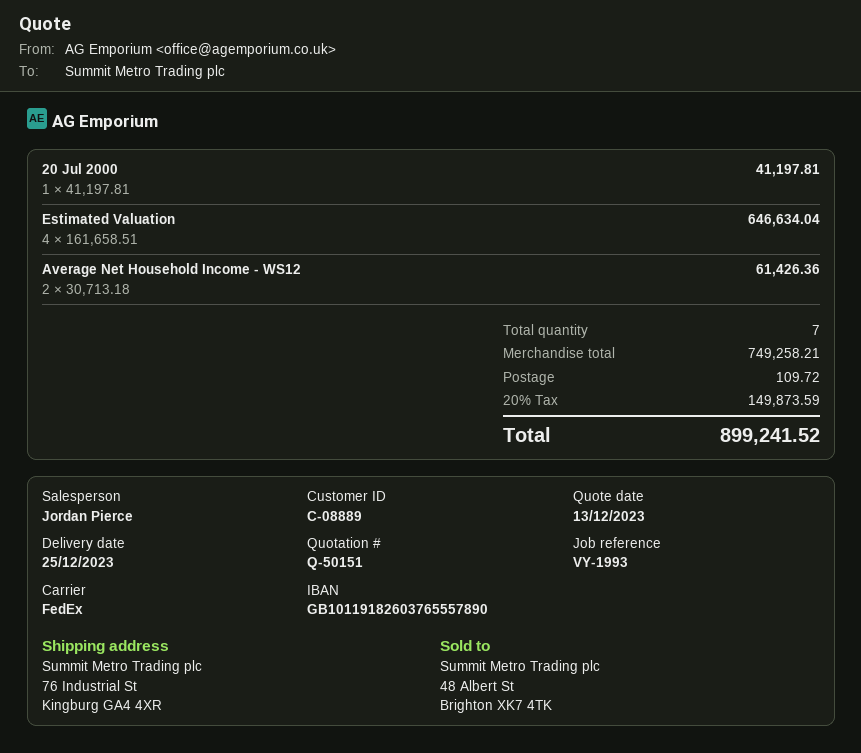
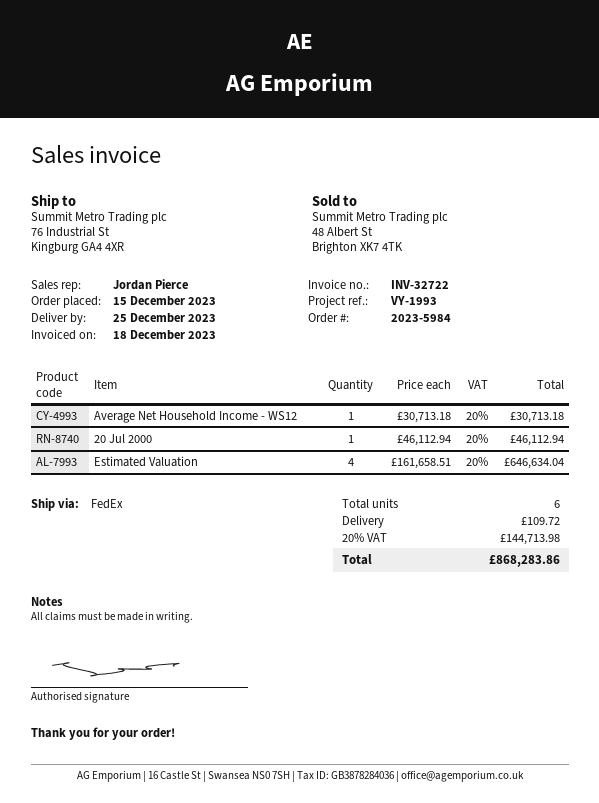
20 Jul 2000: 1 x 41197.81 = 41197.81 -> 1 x 46112.94 = 46112.94
Average Net Household Income - WS12: 2 x 30713.18 = 61426.36 -> 1 x 30713.18 = 30713.18
total quantity: 7 -> 6
tax: 20% = 149873.59 -> 20% = 144713.98
total: 899241.52 -> 868283.86

